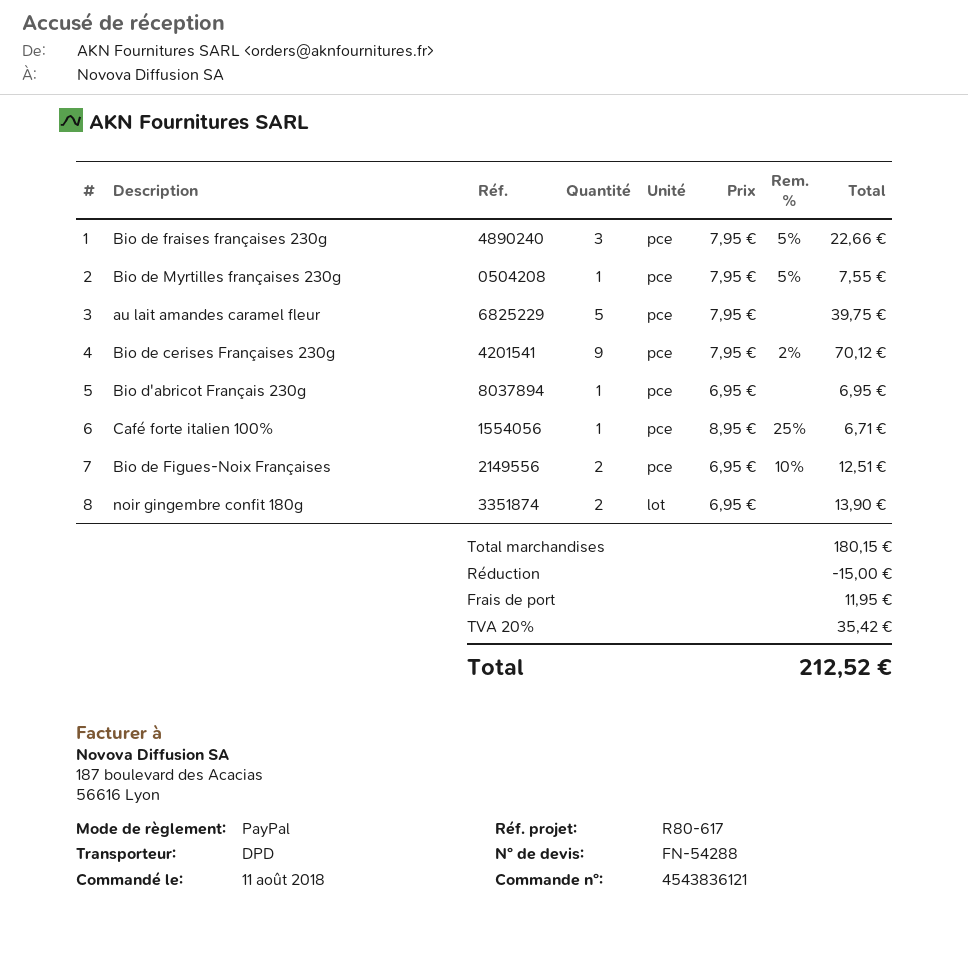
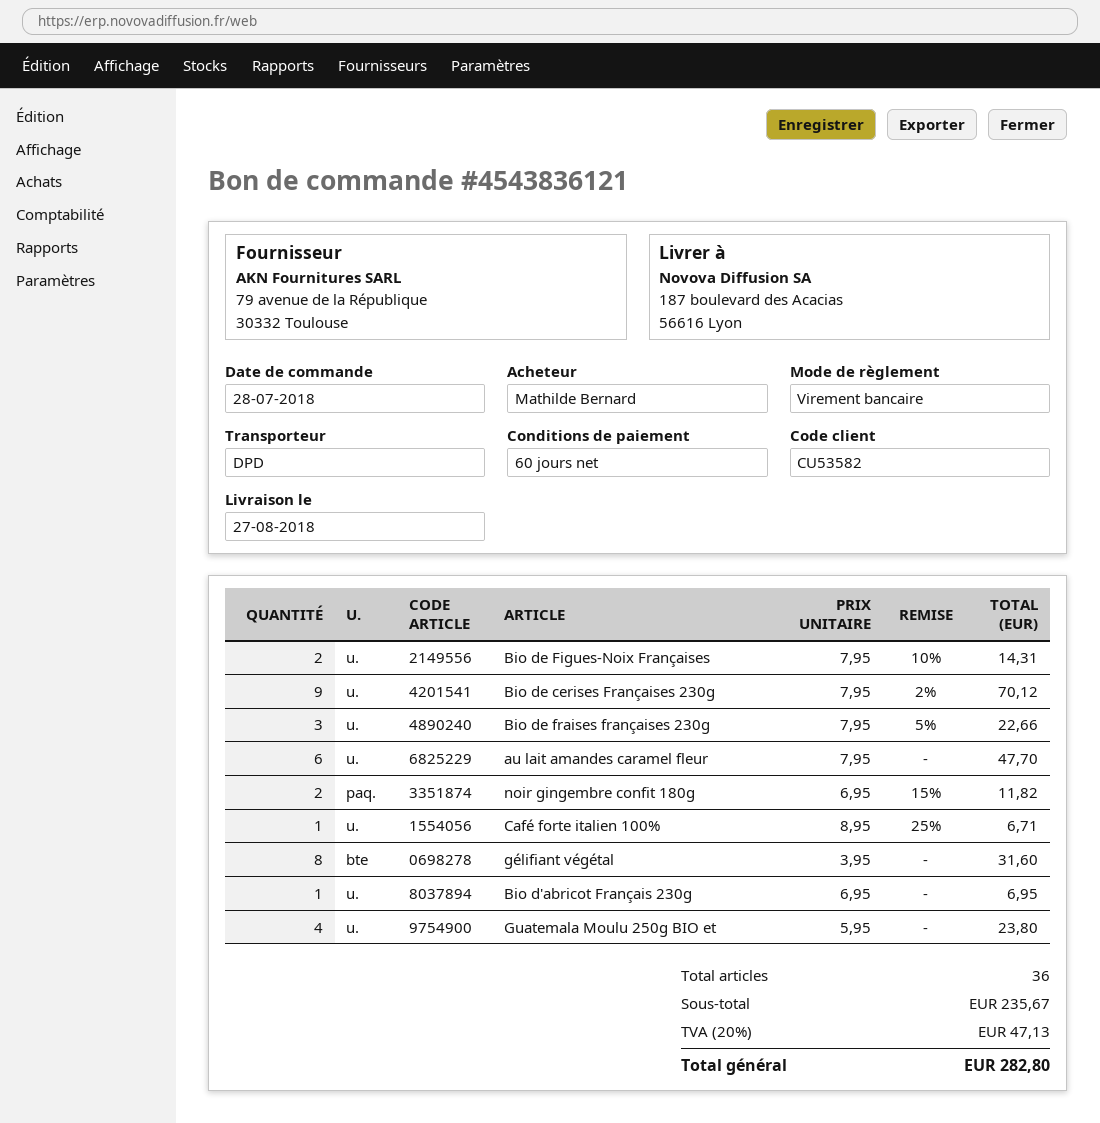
order date: 2018-08-11 -> 2018-07-28
payment method: PayPal -> bank transfer
Bio de Myrtilles françaises 230g: 1 x 7.95 - 5% = 7.55 -> none
au lait amandes caramel fleur: 5 x 7.95 = 39.75 -> 6 x 7.95 = 47.70
Bio de Figues-Noix Françaises: 2 x 6.95 - 10% = 12.51 -> 2 x 7.95 - 10% = 14.31
noir gingembre confit 180g: 2 x 6.95 = 13.90 -> 2 x 6.95 - 15% = 11.82
gélifiant végétal: none -> 8 x 3.95 = 31.60
Guatemala Moulu 250g BIO et: none -> 4 x 5.95 = 23.80
subtotal: 180.15 -> 235.67
discount: 15.00 -> none
shipping: 11.95 -> none
tax: 20% = 35.42 -> 20% = 47.13
total: 212.52 -> 282.80

